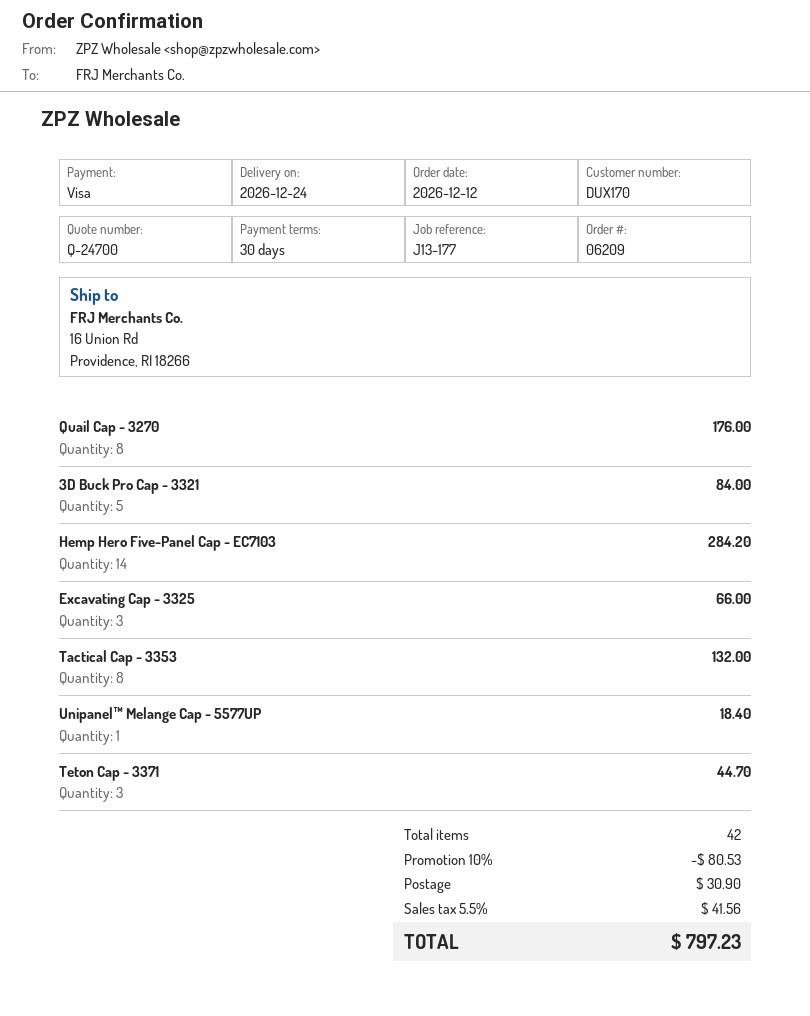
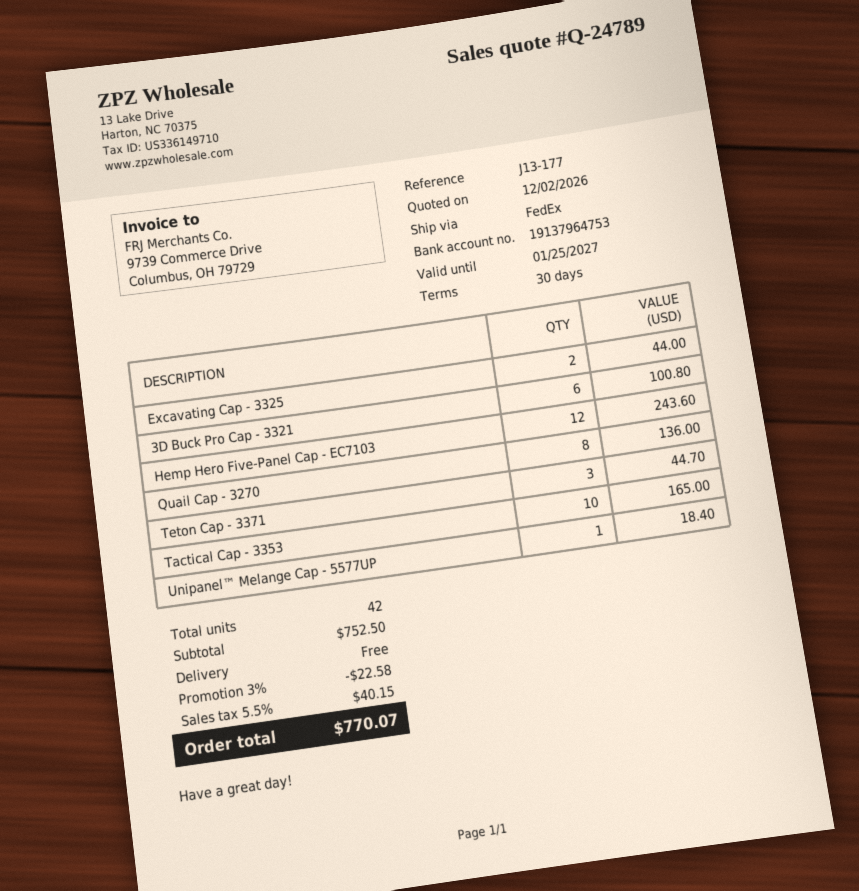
quote number: Q-24700 -> Q-24789
Quail Cap - 3270: 8 for 176.00 -> 8 for 136.00
3D Buck Pro Cap - 3321: 5 for 84.00 -> 6 for 100.80
Hemp Hero Five-Panel Cap - EC7103: 14 for 284.20 -> 12 for 243.60
Excavating Cap - 3325: 3 for 66.00 -> 2 for 44.00
Tactical Cap - 3353: 8 for 132.00 -> 10 for 165.00
discount: 10% = 80.53 -> 3% = 22.58
shipping: 30.90 -> 0.00
tax: 5.5% = 41.56 -> 5.5% = 40.15
total: 797.23 -> 770.07

